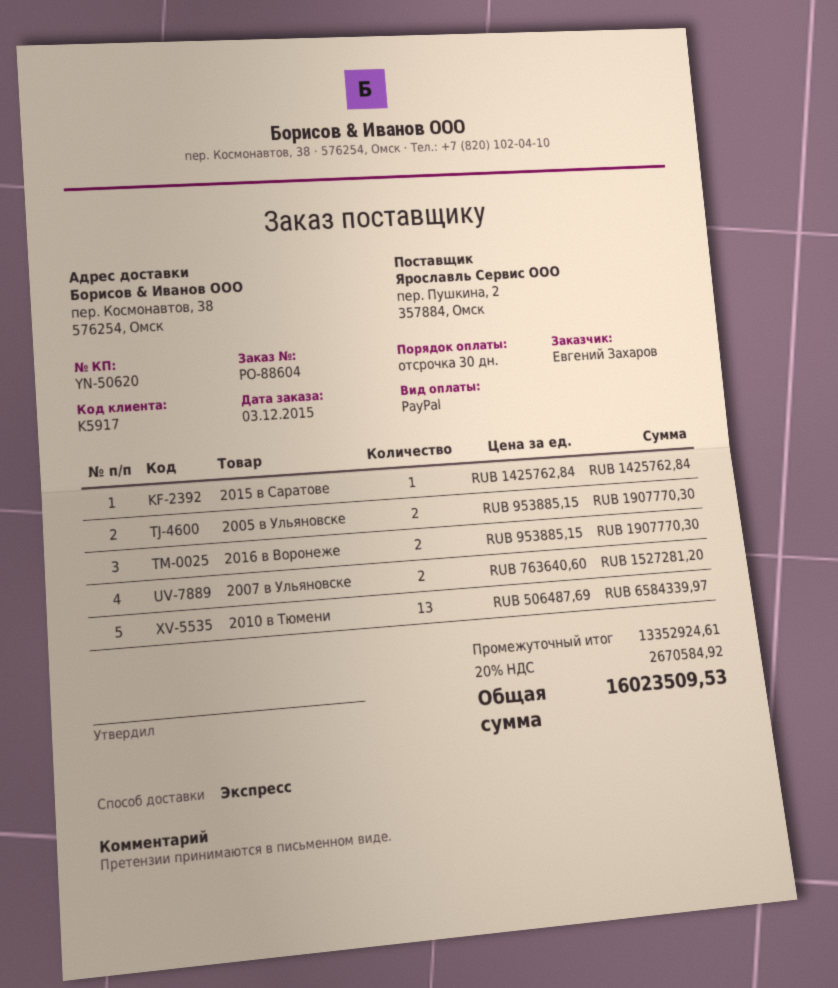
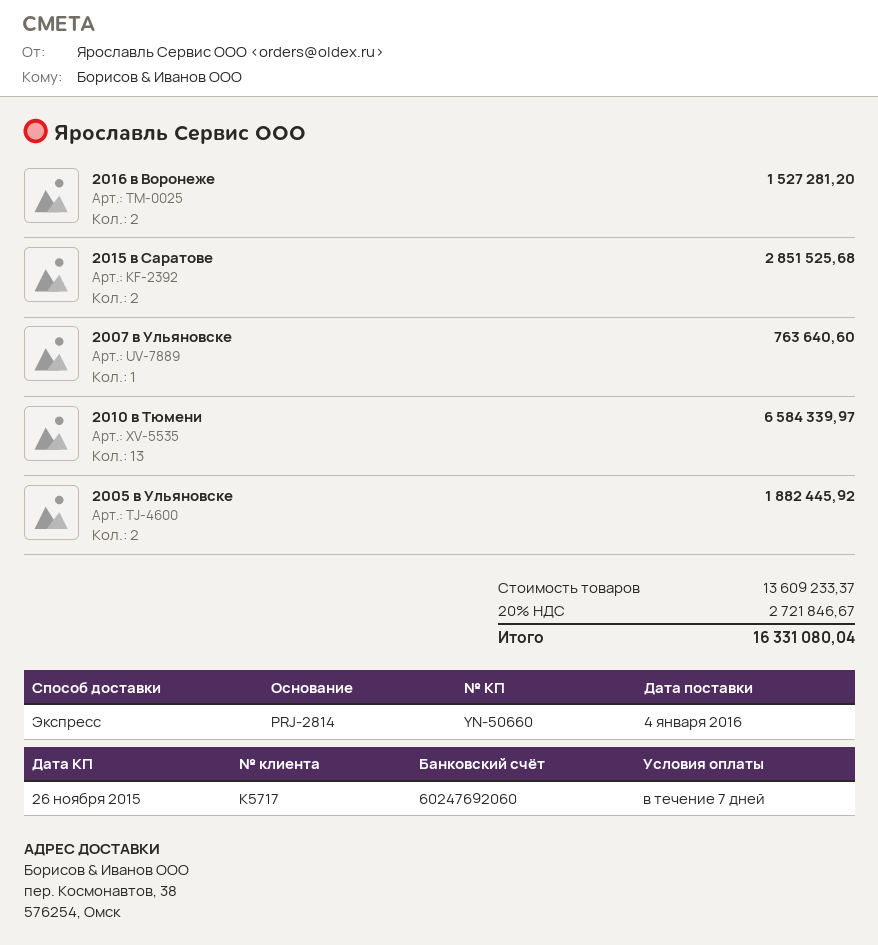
quote number: YN-50620 -> YN-50660
payment terms: 30 days -> 7 days
customer number: K5917 -> K5717
2015 в Саратове: 1 for 1425762.84 -> 2 for 2851525.68
2005 в Ульяновске: 2 for 1907770.30 -> 2 for 1882445.92
2016 в Воронеже: 2 for 1907770.30 -> 2 for 1527281.20
2007 в Ульяновске: 2 for 1527281.20 -> 1 for 763640.60
subtotal: 13352924.61 -> 13609233.37
tax: 20% = 2670584.92 -> 20% = 2721846.67
total: 16023509.53 -> 16331080.04

